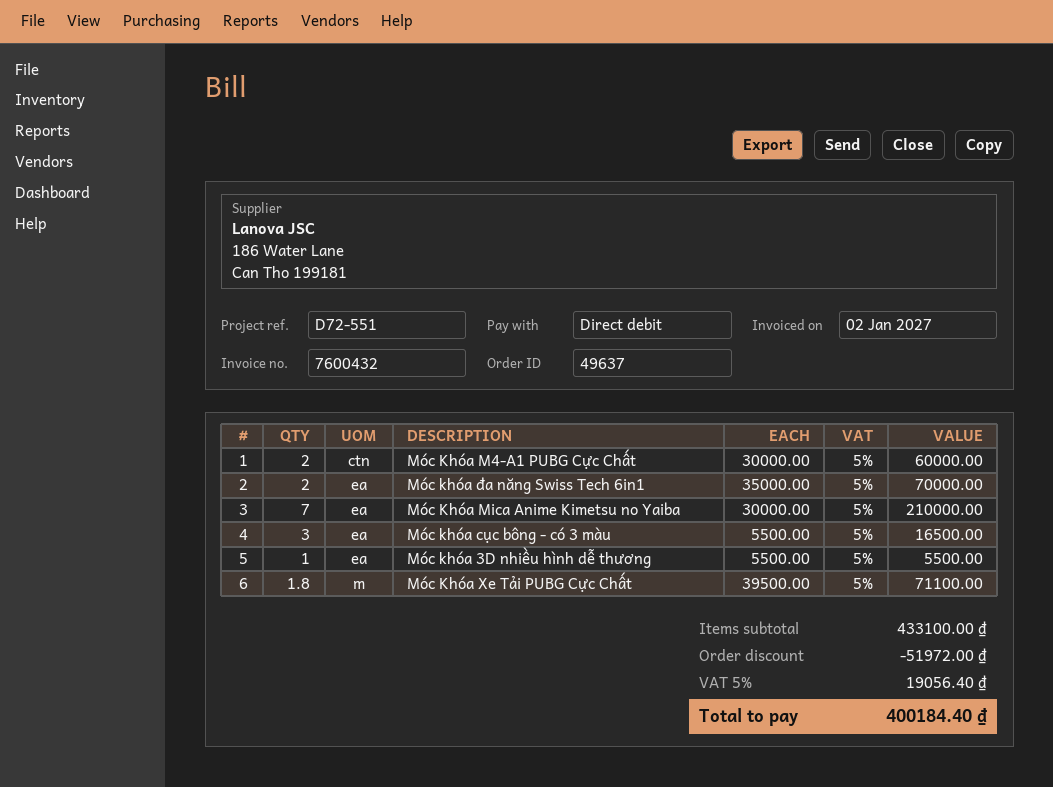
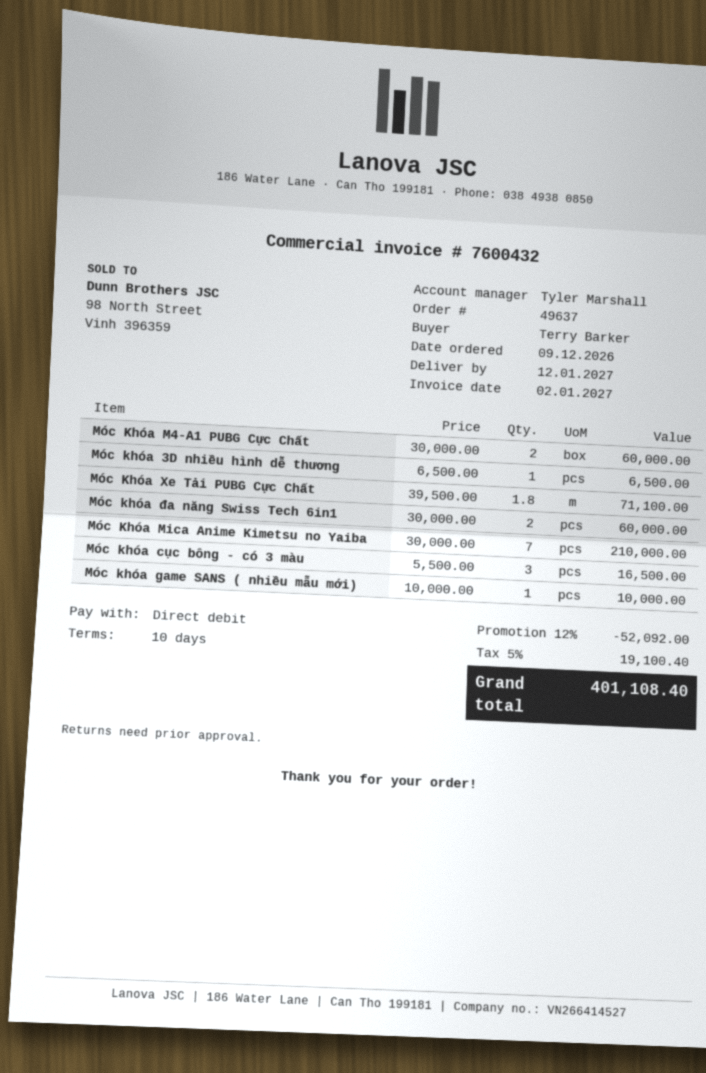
Móc khóa đa năng Swiss Tech 6in1: 2 x 35000.00 = 70000.00 -> 2 x 30000.00 = 60000.00
Móc khóa 3D nhiều hình dễ thương: 1 x 5500.00 = 5500.00 -> 1 x 6500.00 = 6500.00
Móc khóa game SANS ( nhiều mẫu mới): none -> 1 x 10000.00 = 10000.00
discount: 51972.00 -> 52092.00
tax: 5% = 19056.40 -> 5% = 19100.40
total: 400184.40 -> 401108.40

